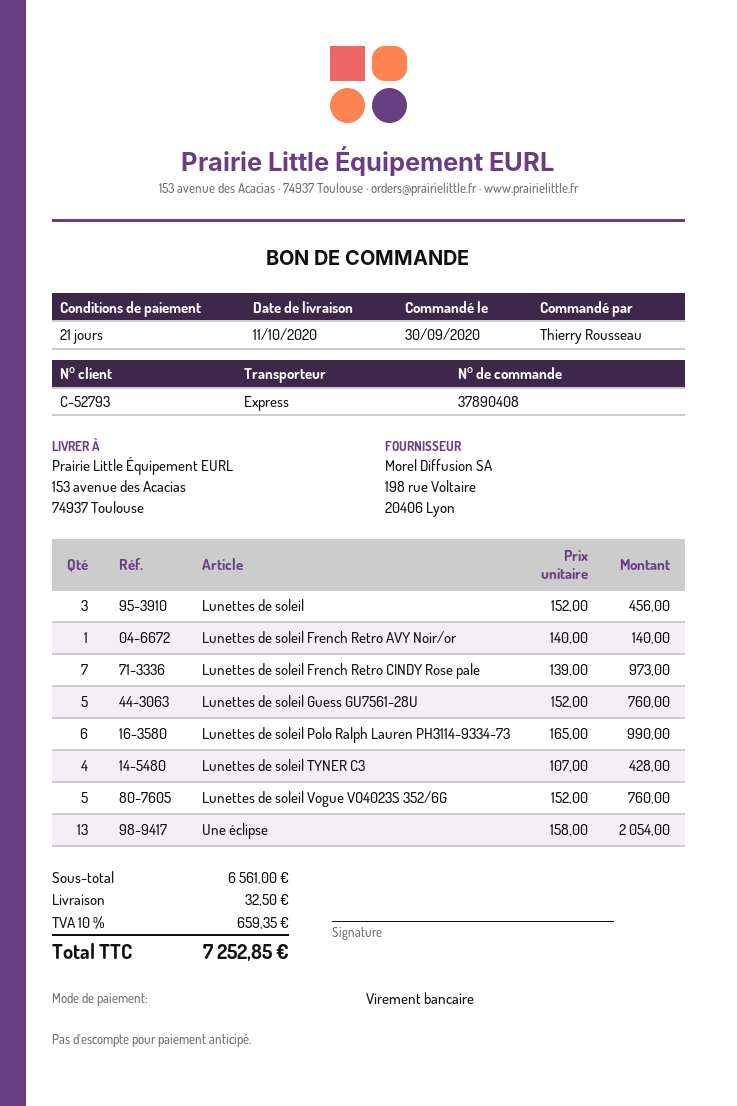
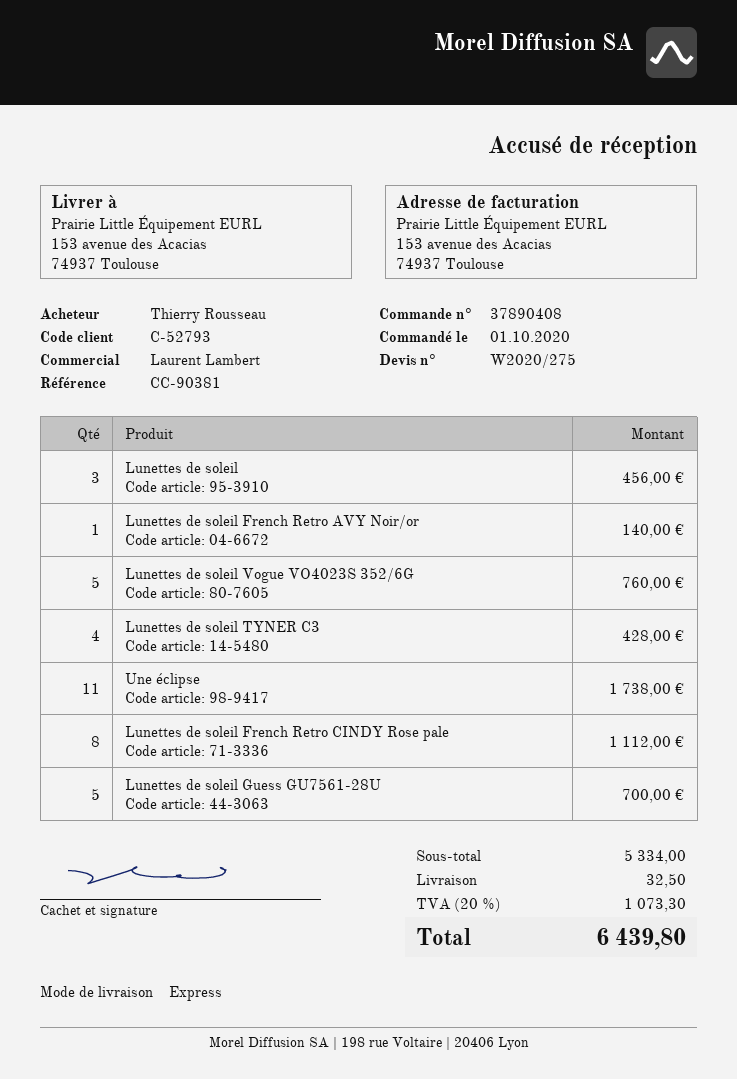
order date: 2020-09-30 -> 2020-10-01
Lunettes de soleil French Retro CINDY Rose pale: 7 for 973.00 -> 8 for 1112.00
Lunettes de soleil Guess GU7561-28U: 5 for 760.00 -> 5 for 700.00
Lunettes de soleil Polo Ralph Lauren PH3114-9334-73: 6 for 990.00 -> none
Une éclipse: 13 for 2054.00 -> 11 for 1738.00
subtotal: 6561.00 -> 5334.00
tax: 10% = 659.35 -> 20% = 1073.30
total: 7252.85 -> 6439.80

